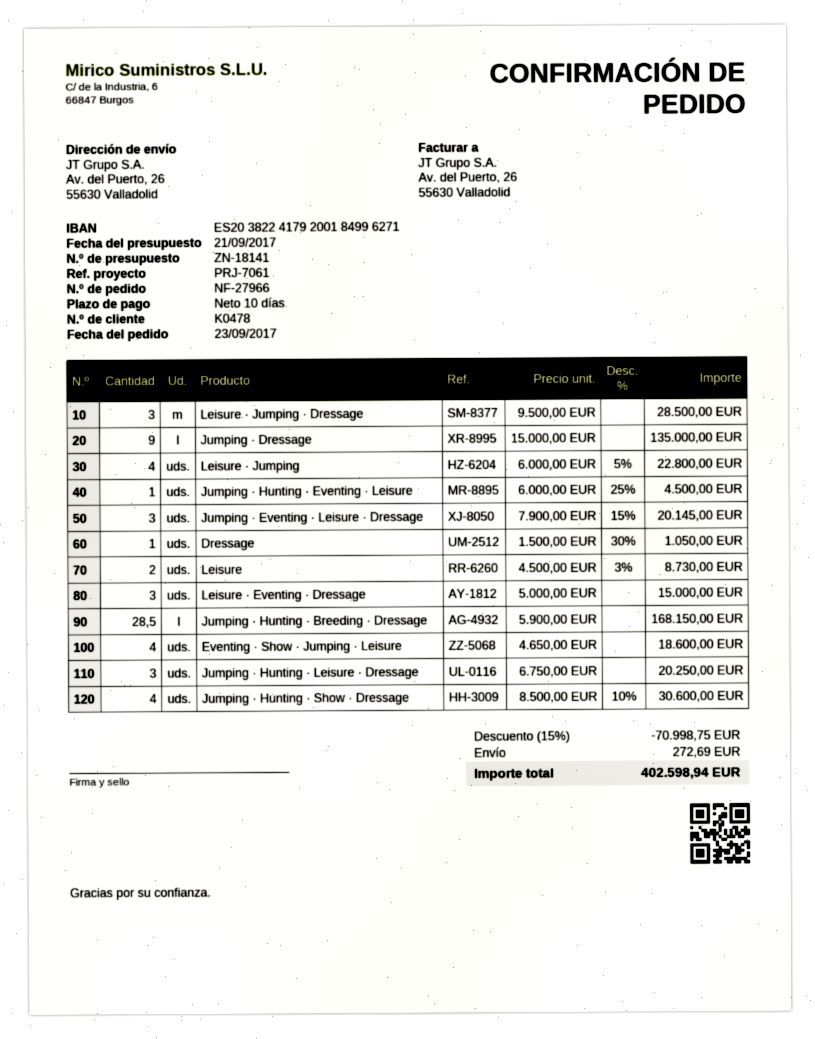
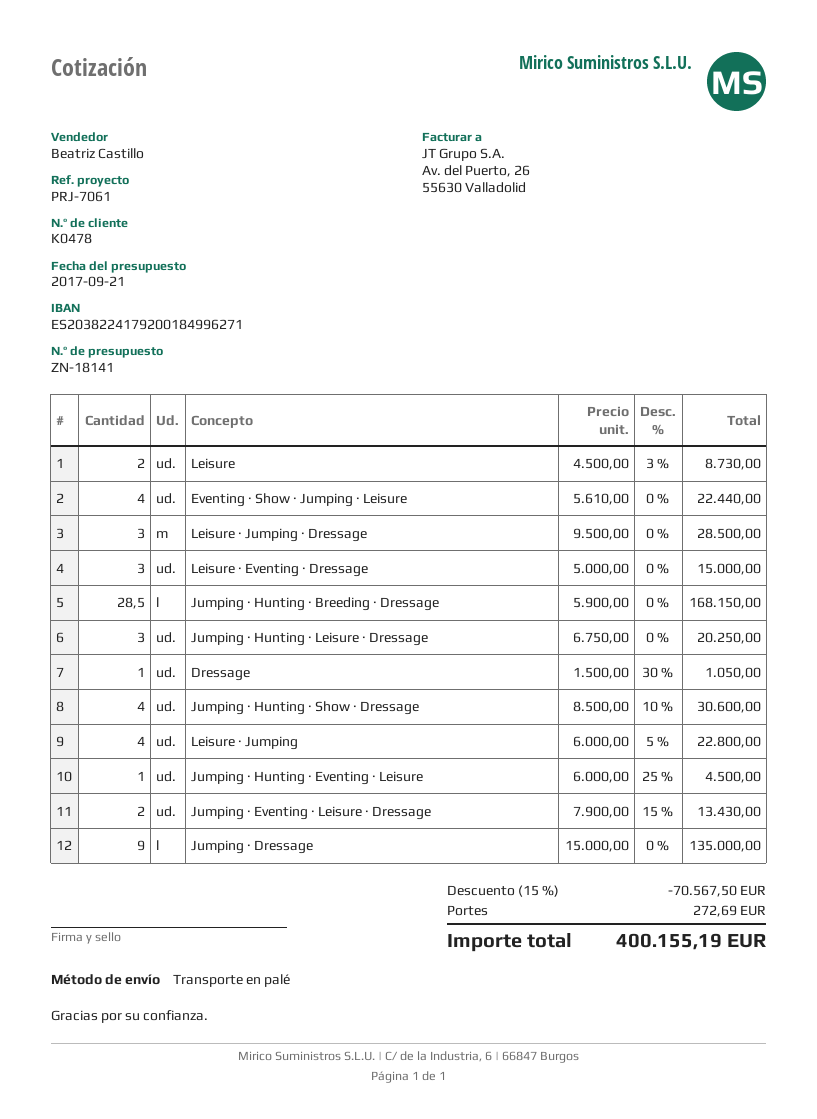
Jumping · Eventing · Leisure · Dressage: 3 x 7900.00 - 15% = 20145.00 -> 2 x 7900.00 - 15% = 13430.00
Eventing · Show · Jumping · Leisure: 4 x 4650.00 = 18600.00 -> 4 x 5610.00 = 22440.00
discount: 15% = 70998.75 -> 15% = 70567.50
total: 402598.94 -> 400155.19

